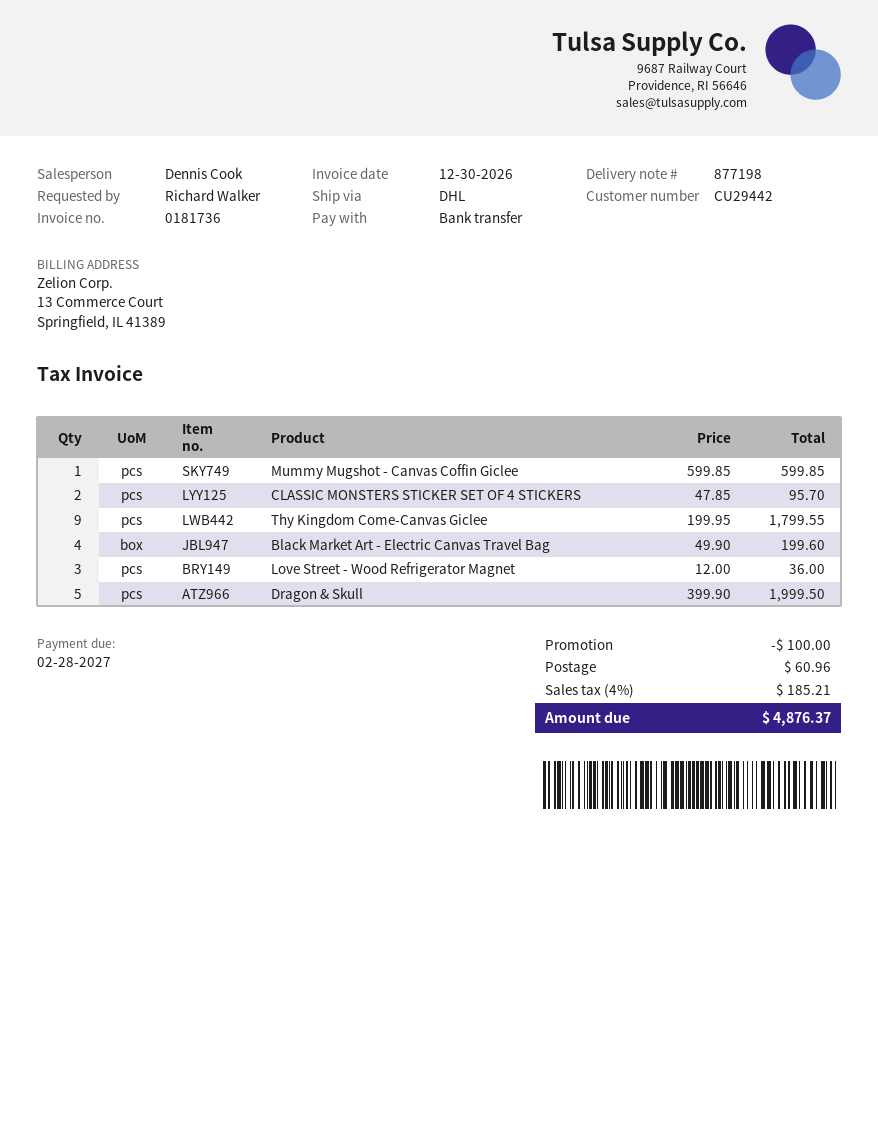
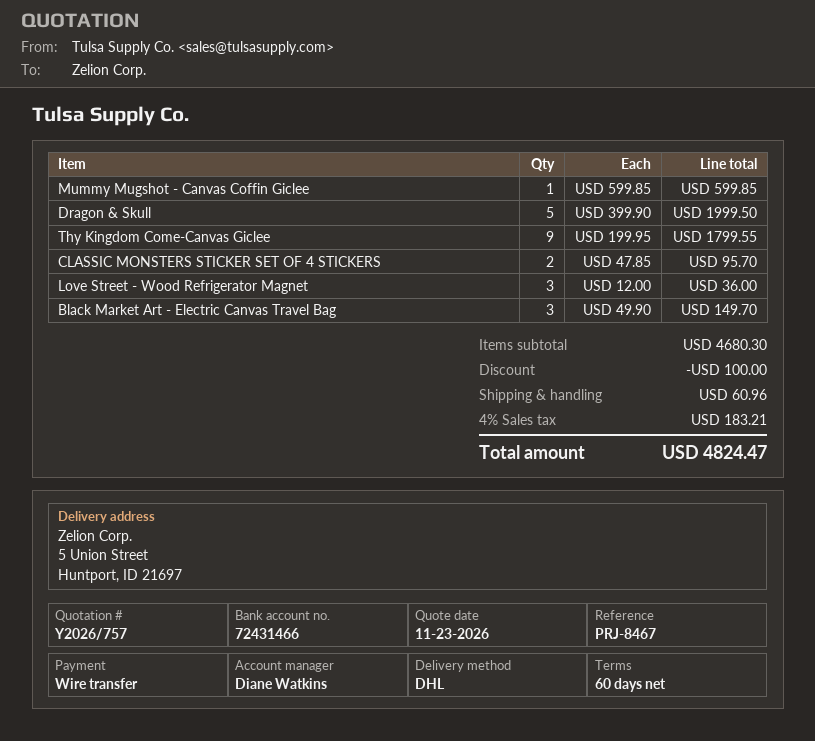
sales rep: Dennis Cook -> Diane Watkins
Black Market Art - Electric Canvas Travel Bag: 4 x 49.90 = 199.60 -> 3 x 49.90 = 149.70
tax: 4% = 185.21 -> 4% = 183.21
total: 4876.37 -> 4824.47

